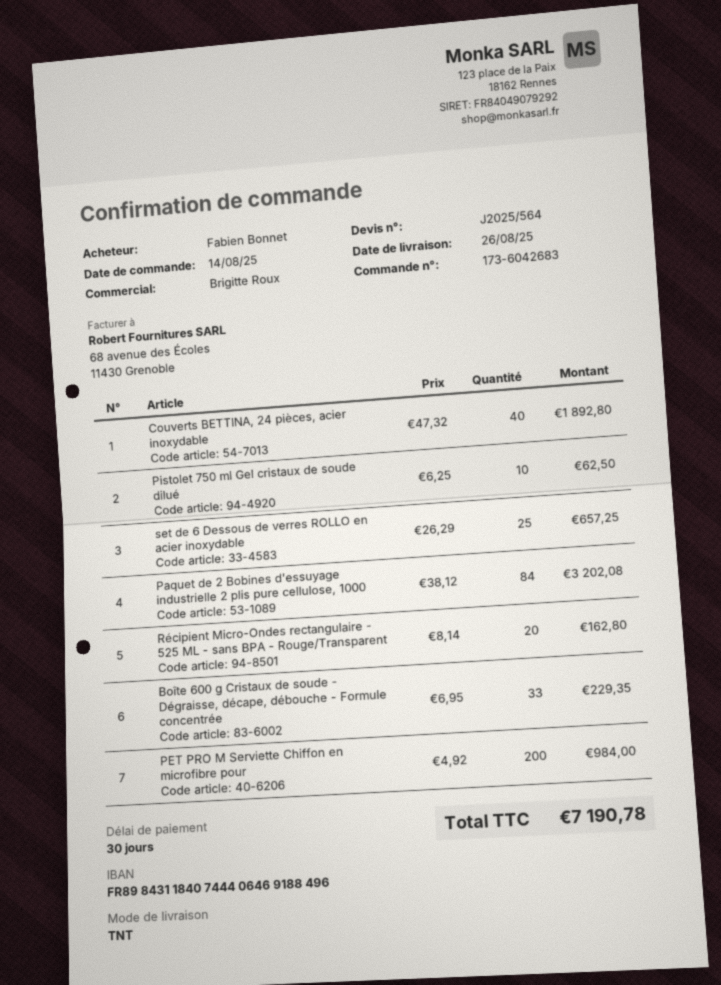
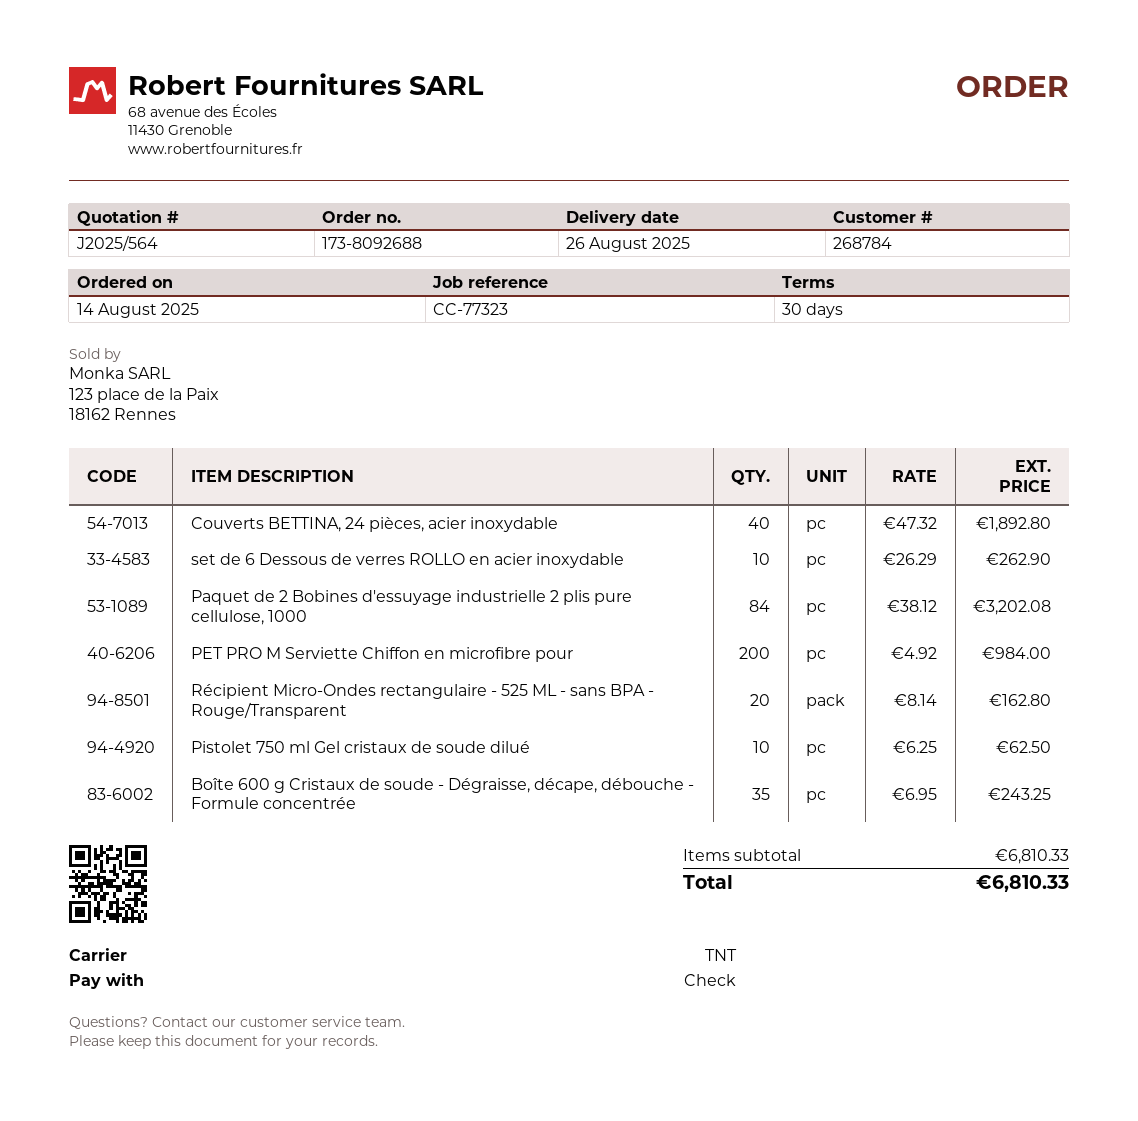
order number: 173-6042683 -> 173-8092688
set de 6 Dessous de verres ROLLO en acier inoxydable: 25 x 26.29 = 657.25 -> 10 x 26.29 = 262.90
Boîte 600 g Cristaux de soude - Dégraisse, décape, débouche - Formule concentrée: 33 x 6.95 = 229.35 -> 35 x 6.95 = 243.25
total: 7190.78 -> 6810.33

